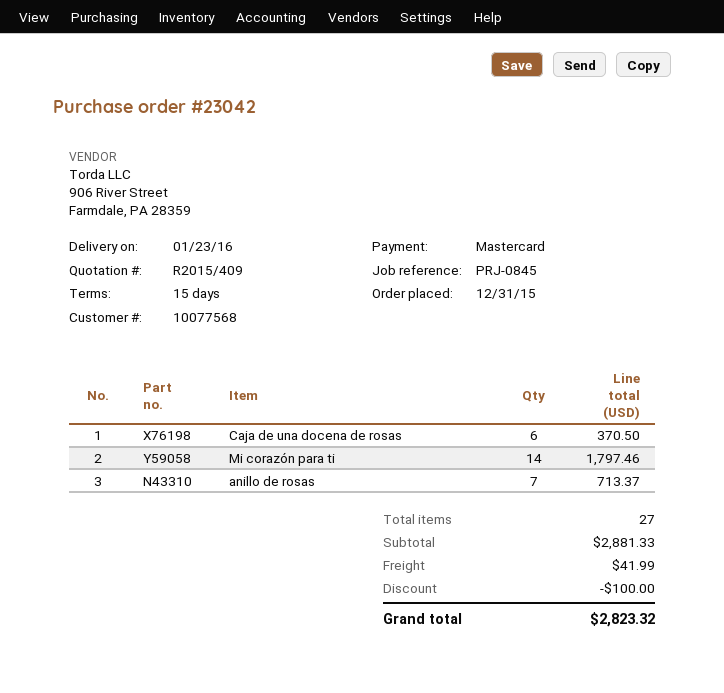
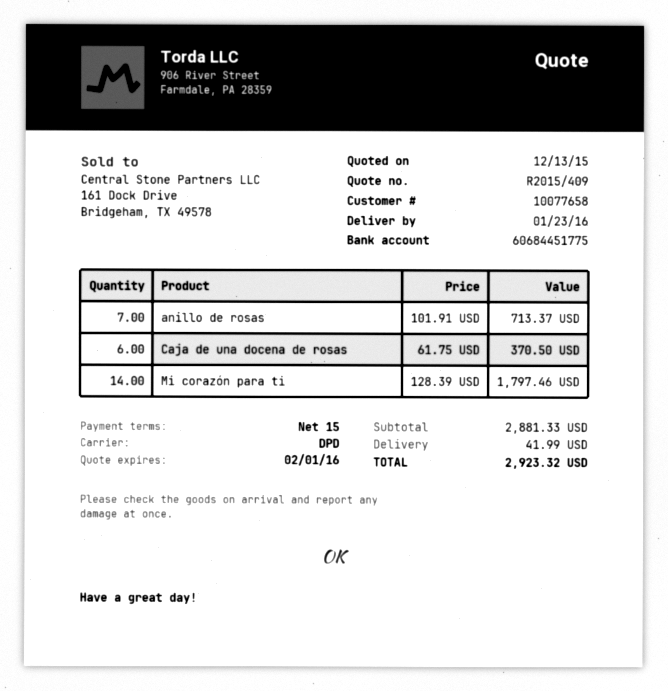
customer number: 10077568 -> 10077658
discount: 100.00 -> none
total: 2823.32 -> 2923.32

